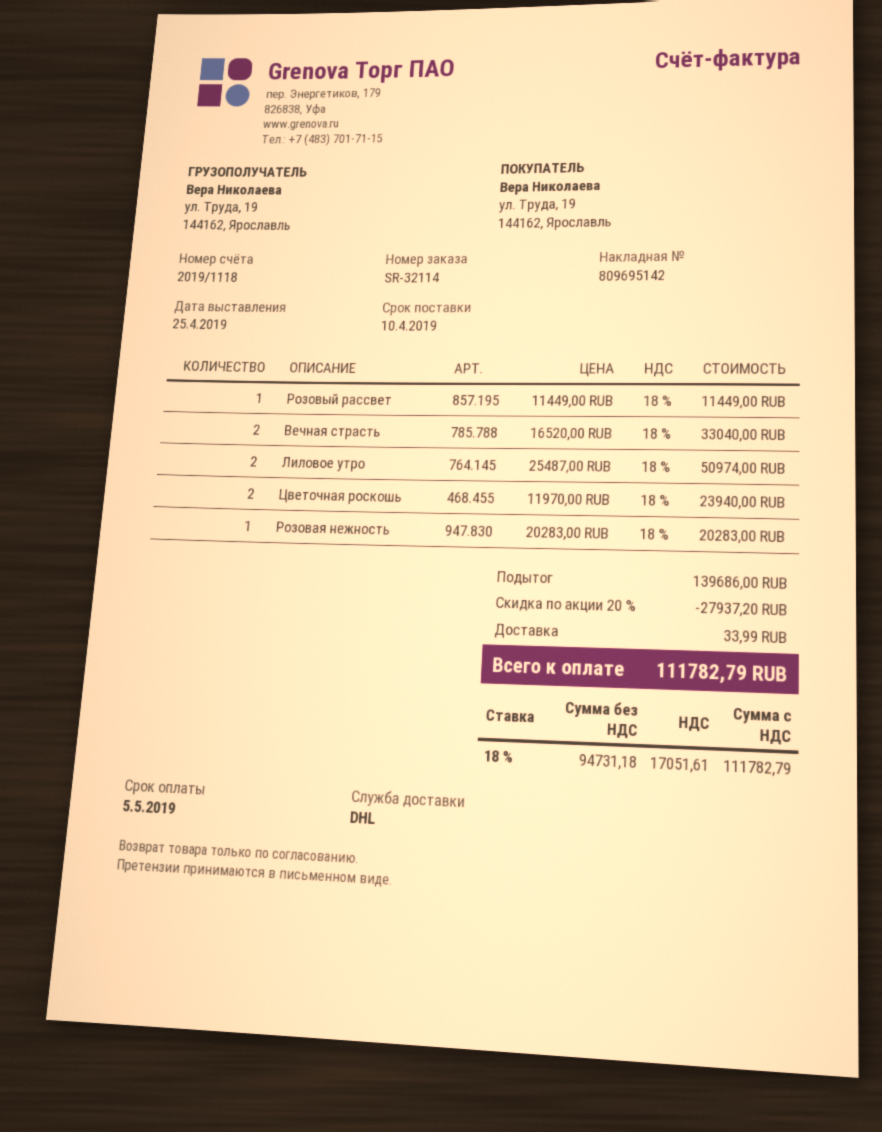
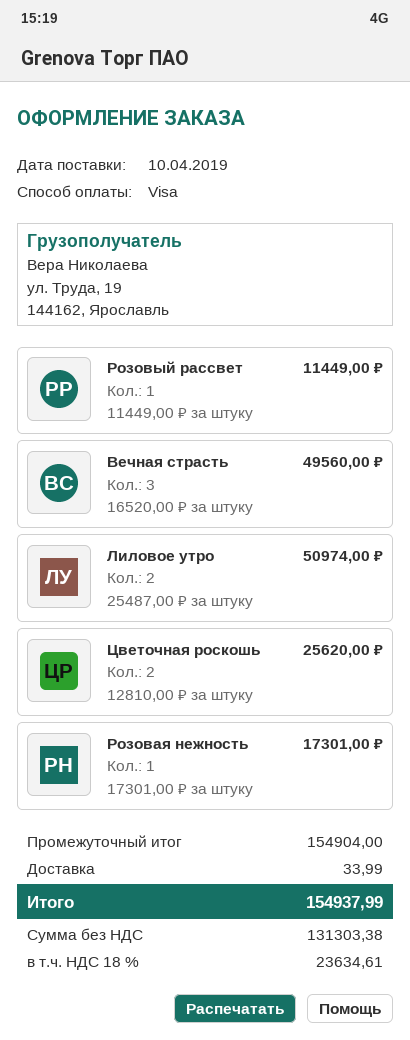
Вечная страсть: 2 x 16520.00 = 33040.00 -> 3 x 16520.00 = 49560.00
Цветочная роскошь: 2 x 11970.00 = 23940.00 -> 2 x 12810.00 = 25620.00
Розовая нежность: 1 x 20283.00 = 20283.00 -> 1 x 17301.00 = 17301.00
subtotal: 139686.00 -> 154904.00
discount: 20% = 27937.20 -> none
net: 94731.18 -> 131303.38
tax: 18% = 17051.61 -> 18% = 23634.61
total: 111782.79 -> 154937.99

